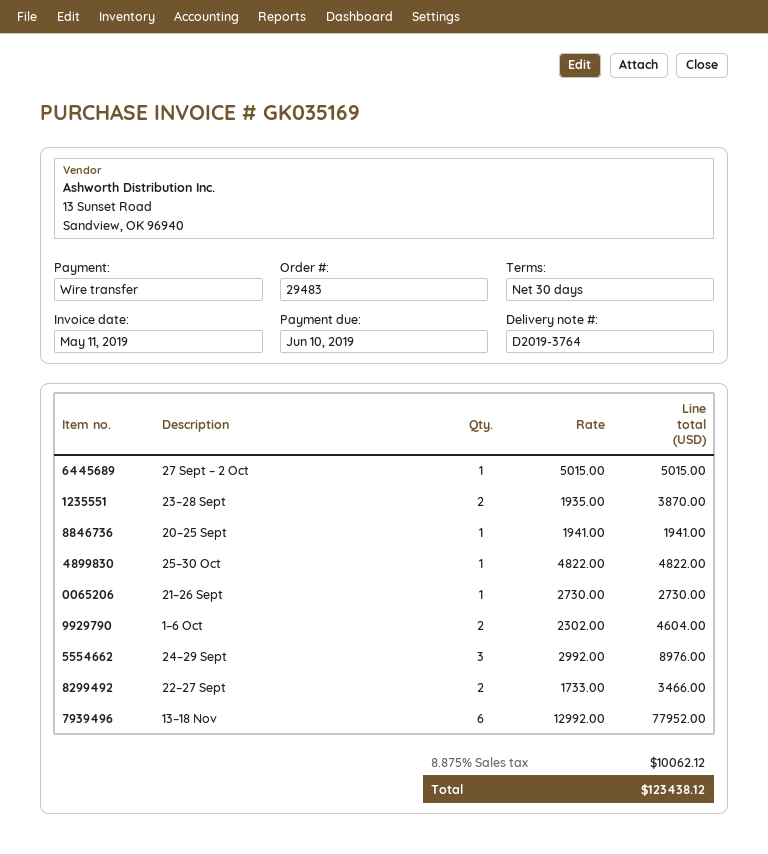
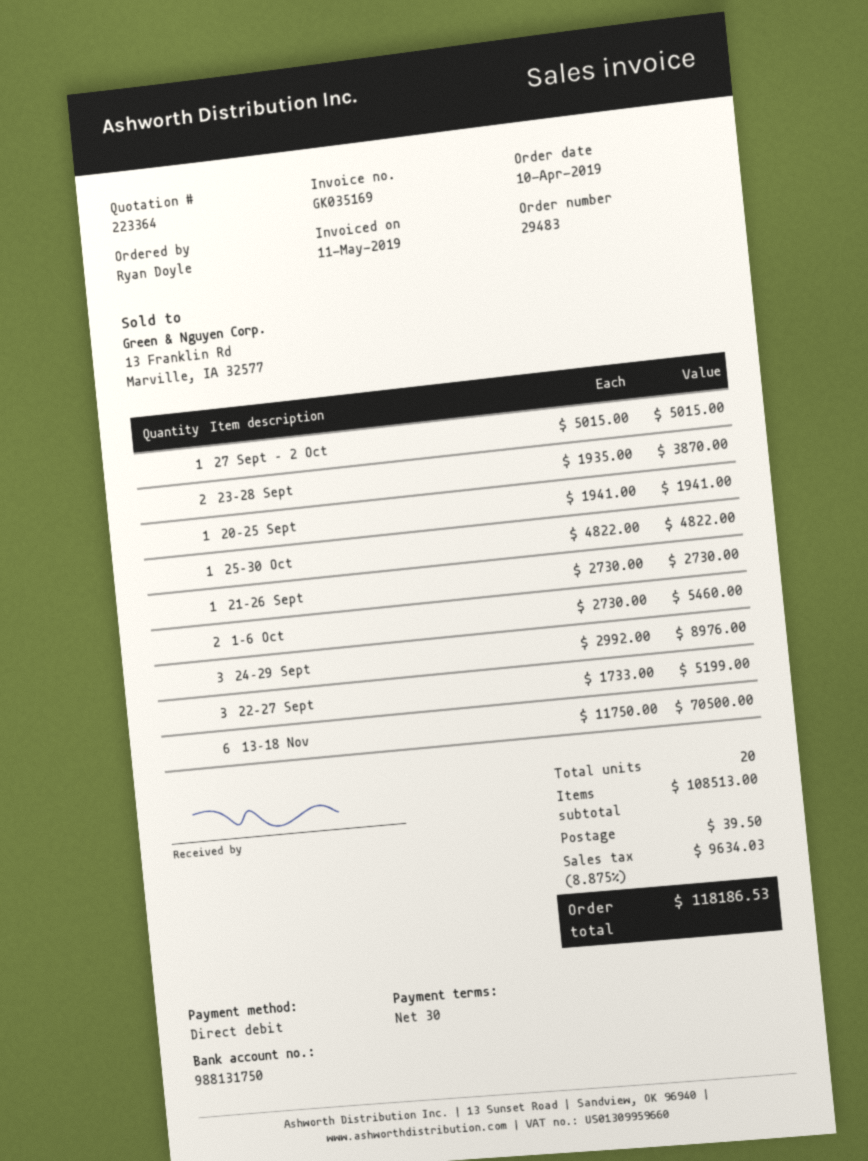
payment method: bank transfer -> direct debit
1–6 Oct: 2 x 2302.00 = 4604.00 -> 2 x 2730.00 = 5460.00
22–27 Sept: 2 x 1733.00 = 3466.00 -> 3 x 1733.00 = 5199.00
13–18 Nov: 6 x 12992.00 = 77952.00 -> 6 x 11750.00 = 70500.00
shipping: none -> 39.50
tax: 8.875% = 10062.12 -> 8.875% = 9634.03
total: 123438.12 -> 118186.53

